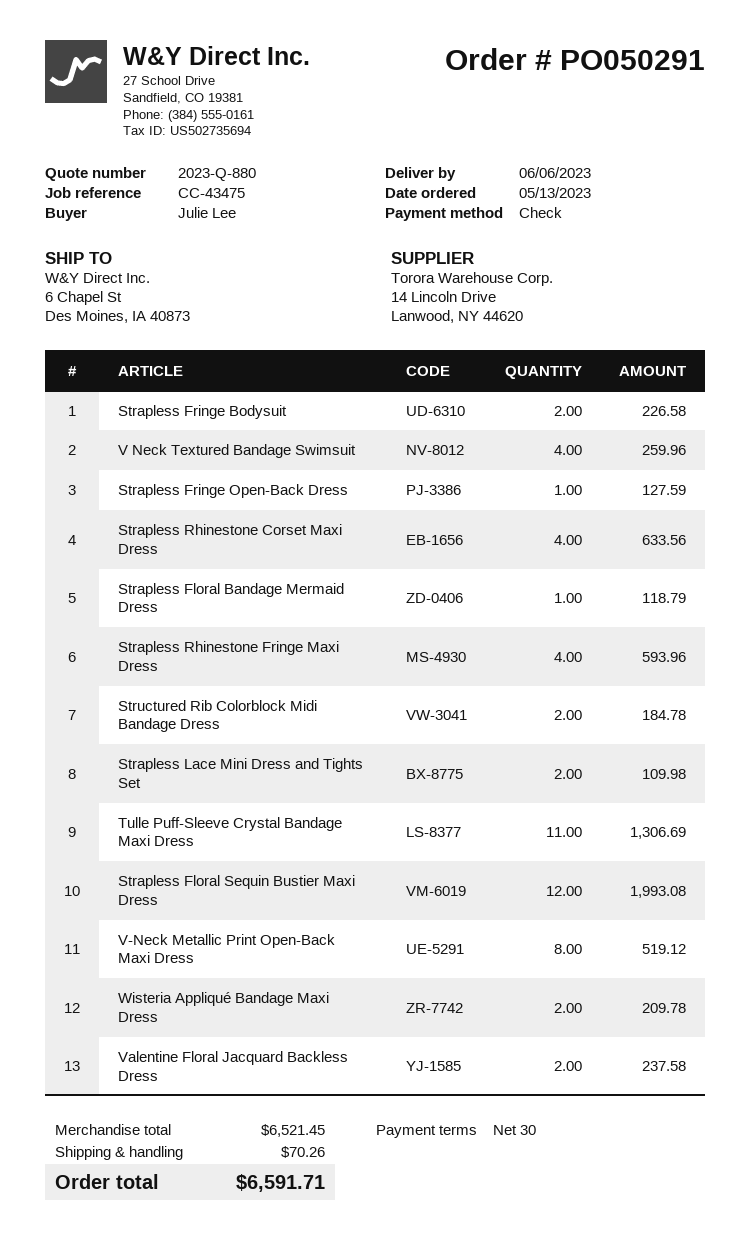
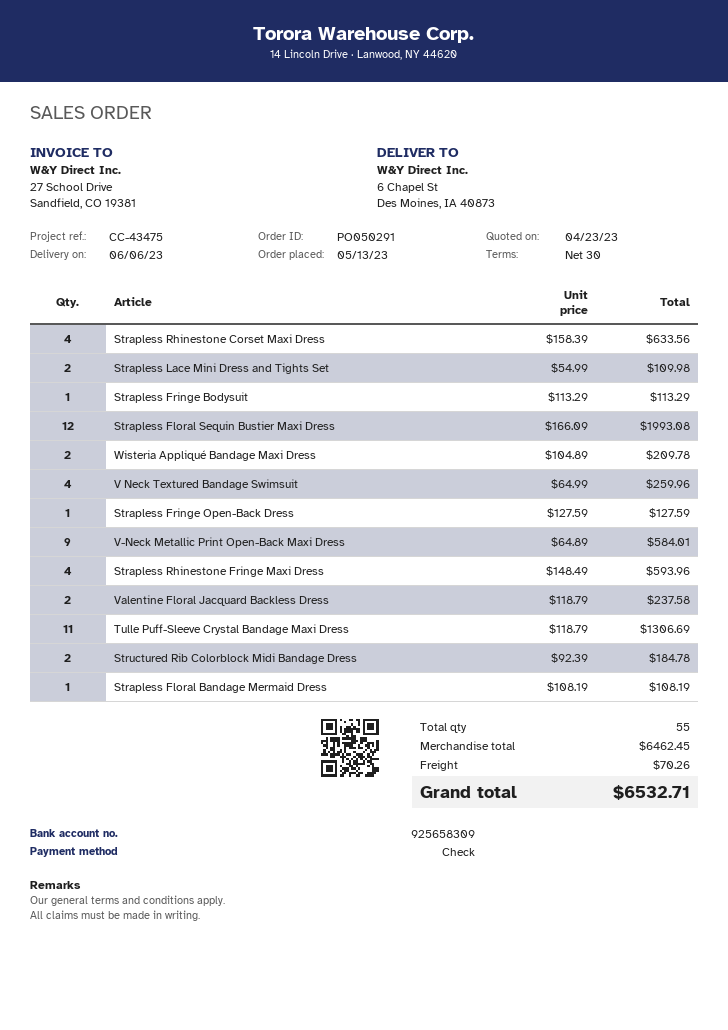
Strapless Fringe Bodysuit: 2 for 226.58 -> 1 for 113.29
Strapless Floral Bandage Mermaid Dress: 1 for 118.79 -> 1 for 108.19
V-Neck Metallic Print Open-Back Maxi Dress: 8 for 519.12 -> 9 for 584.01
subtotal: 6521.45 -> 6462.45
total: 6591.71 -> 6532.71

